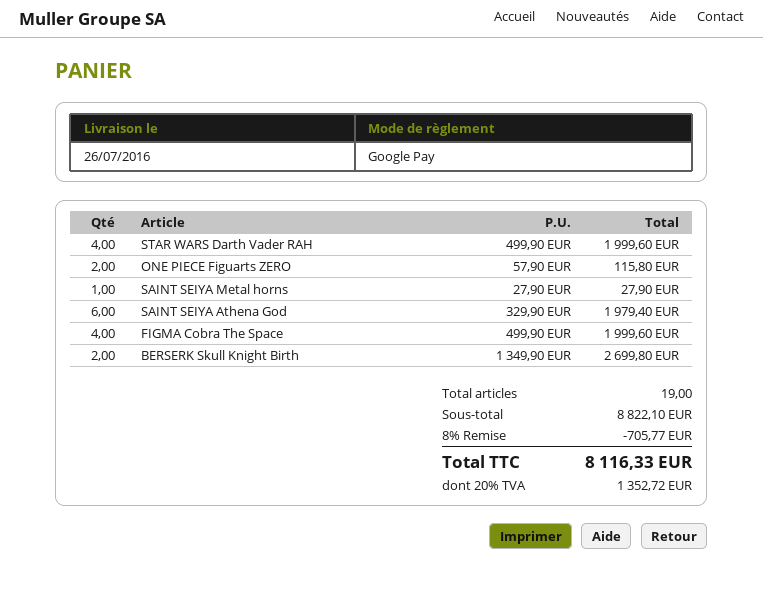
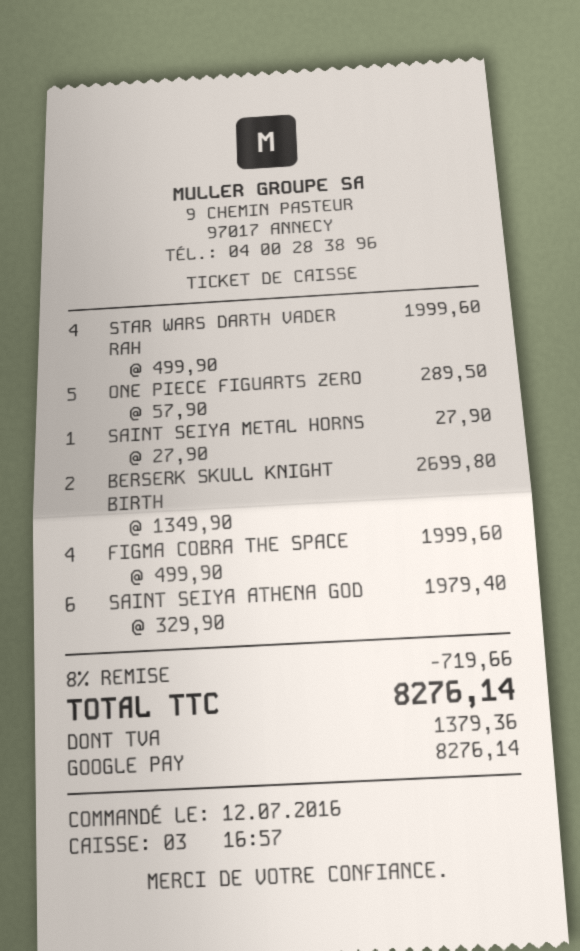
ONE PIECE Figuarts ZERO: 2 x 57.90 = 115.80 -> 5 x 57.90 = 289.50
discount: 8% = 705.77 -> 8% = 719.66
tax: 1352.72 -> 1379.36
total: 8116.33 -> 8276.14

